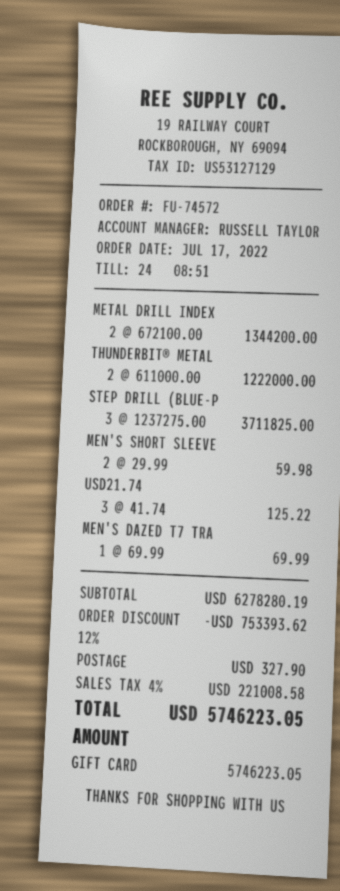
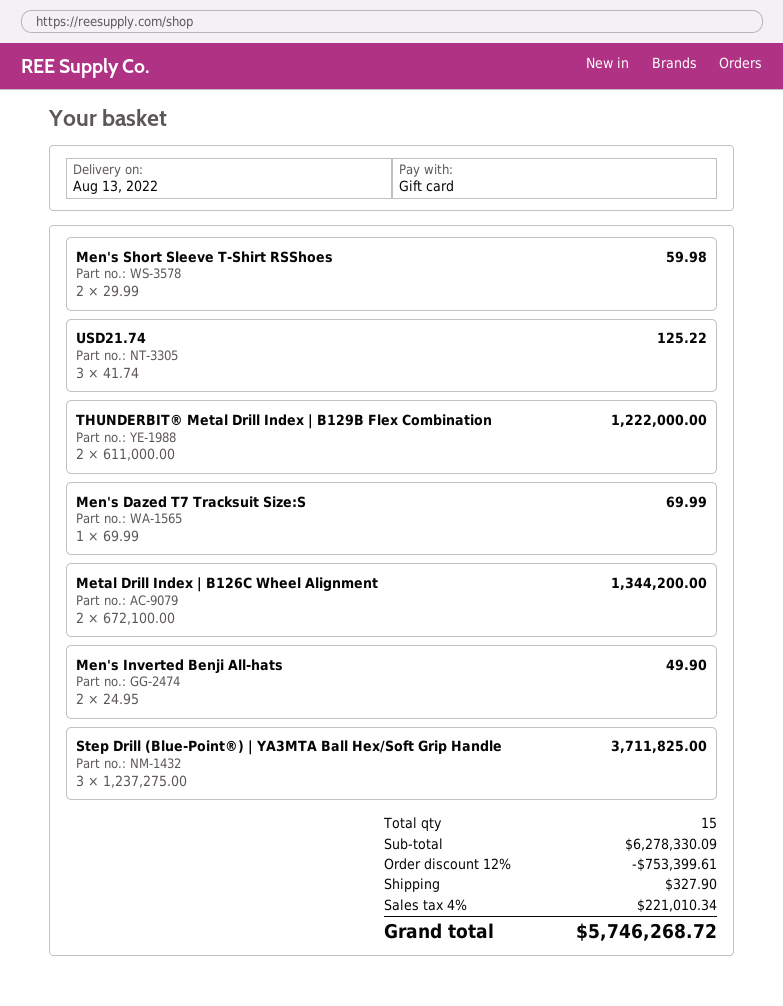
Men's Inverted Benji All-hats: none -> 2 x 24.95 = 49.90
subtotal: 6278280.19 -> 6278330.09
discount: 12% = 753393.62 -> 12% = 753399.61
tax: 4% = 221008.58 -> 4% = 221010.34
total: 5746223.05 -> 5746268.72

